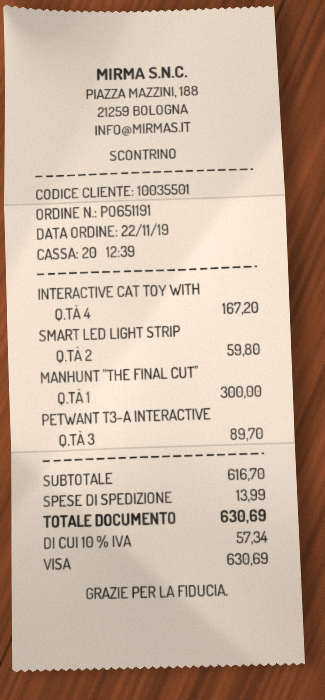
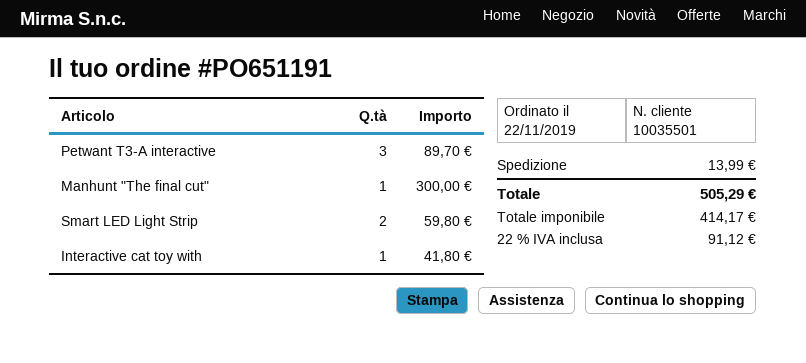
INTERACTIVE CAT TOY WITH: 4 for 167.20 -> 1 for 41.80
tax: 10% = 57.34 -> 22% = 91.12
total: 630.69 -> 505.29

